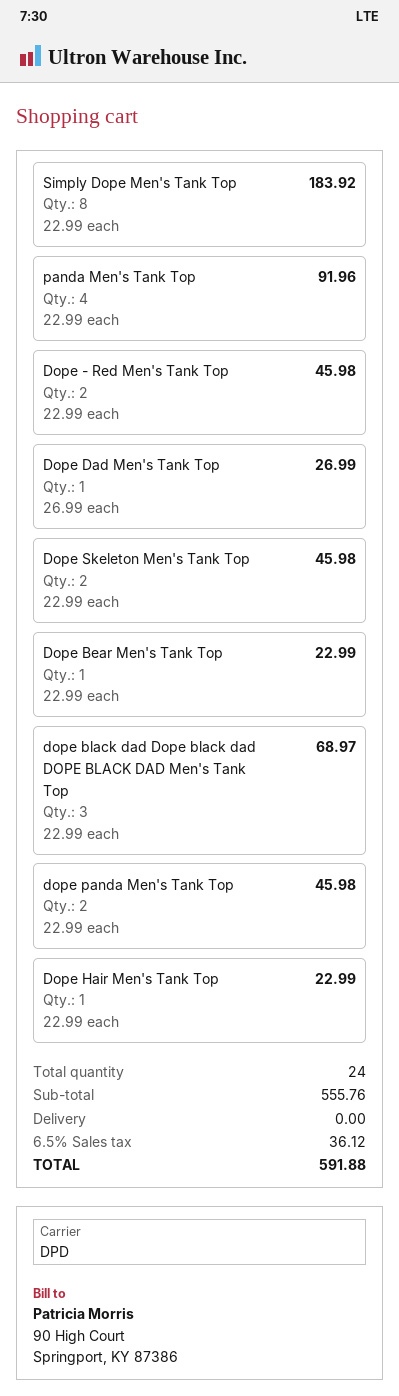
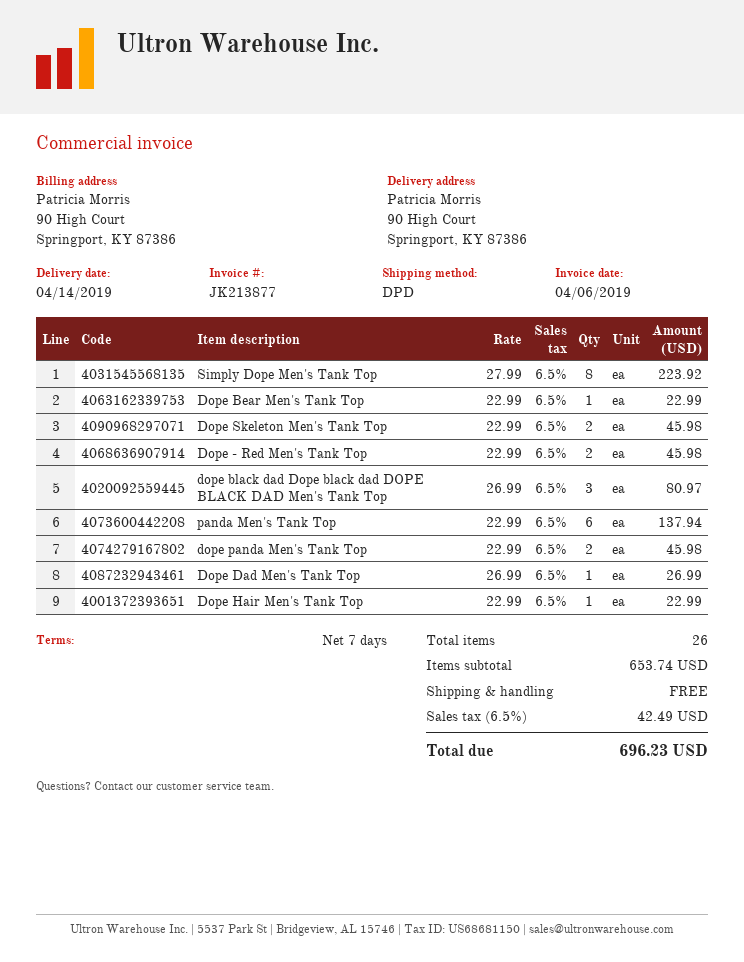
Simply Dope Men's Tank Top: 8 x 22.99 = 183.92 -> 8 x 27.99 = 223.92
panda Men's Tank Top: 4 x 22.99 = 91.96 -> 6 x 22.99 = 137.94
dope black dad Dope black dad DOPE BLACK DAD Men's Tank Top: 3 x 22.99 = 68.97 -> 3 x 26.99 = 80.97
total quantity: 24 -> 26
subtotal: 555.76 -> 653.74
tax: 6.5% = 36.12 -> 6.5% = 42.49
total: 591.88 -> 696.23

